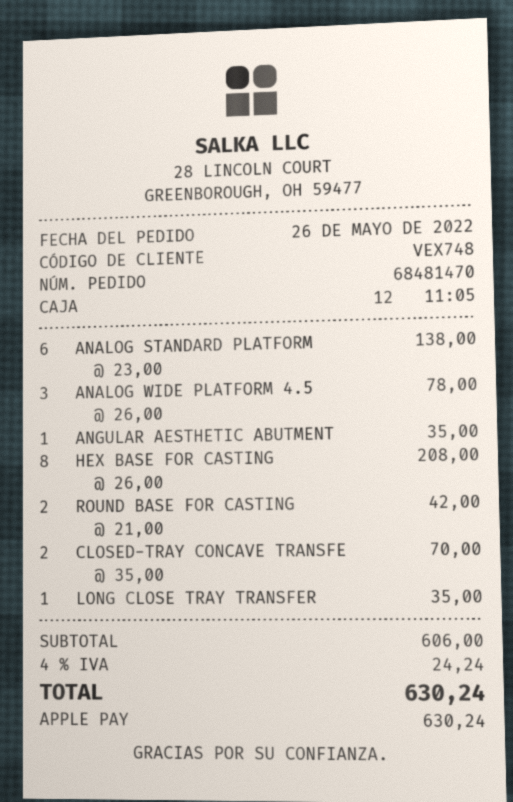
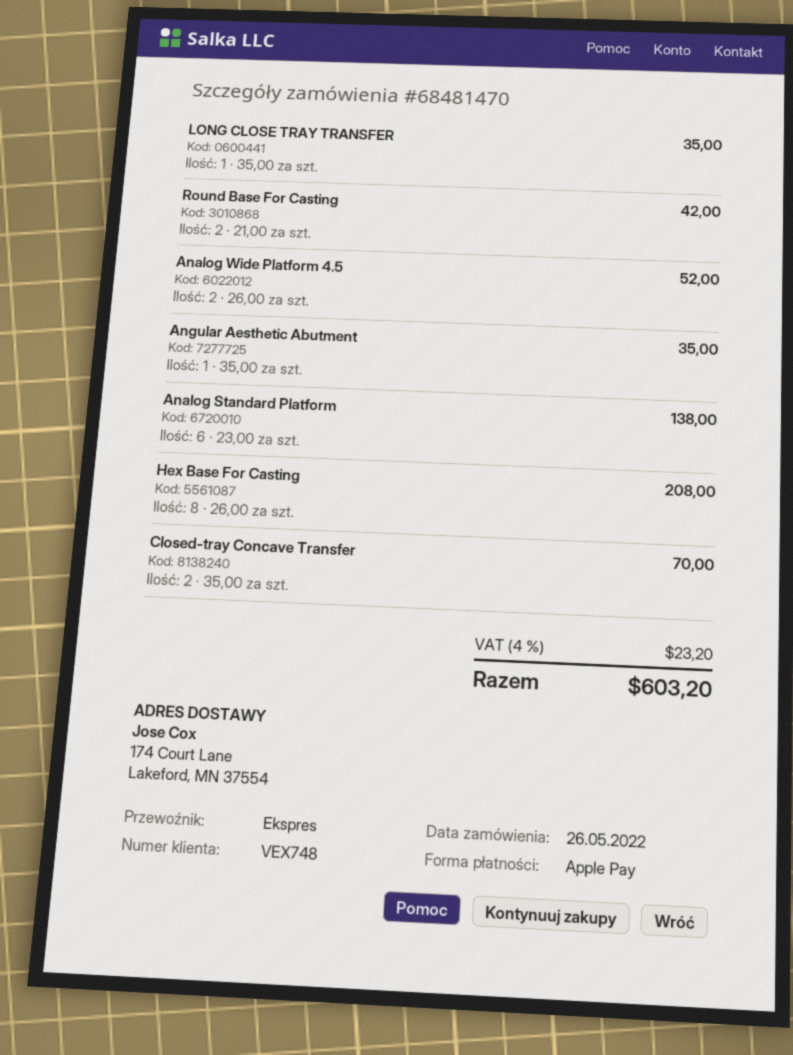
ANALOG WIDE PLATFORM 4.5: 3 x 26.00 = 78.00 -> 2 x 26.00 = 52.00
tax: 4% = 24.24 -> 4% = 23.20
total: 630.24 -> 603.20

